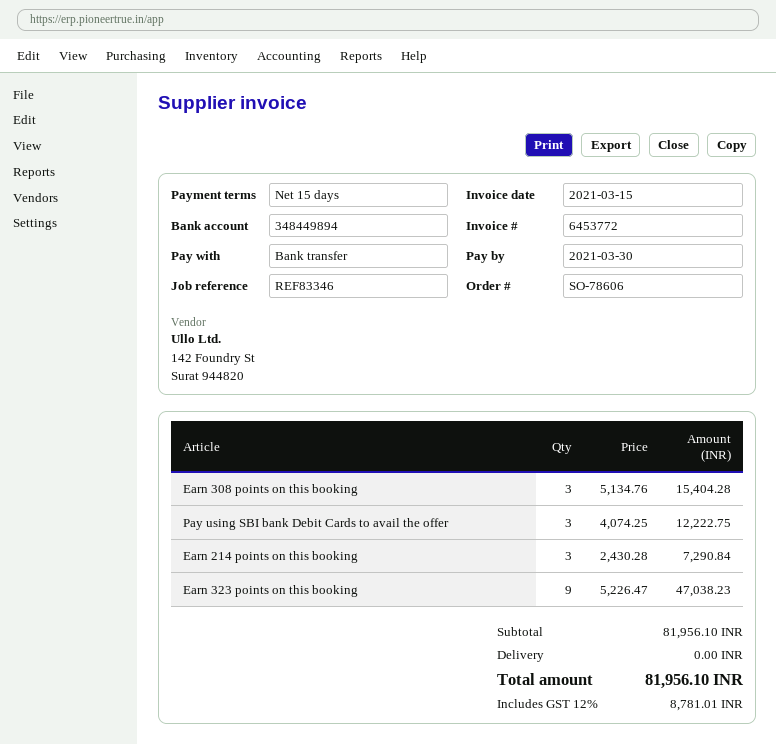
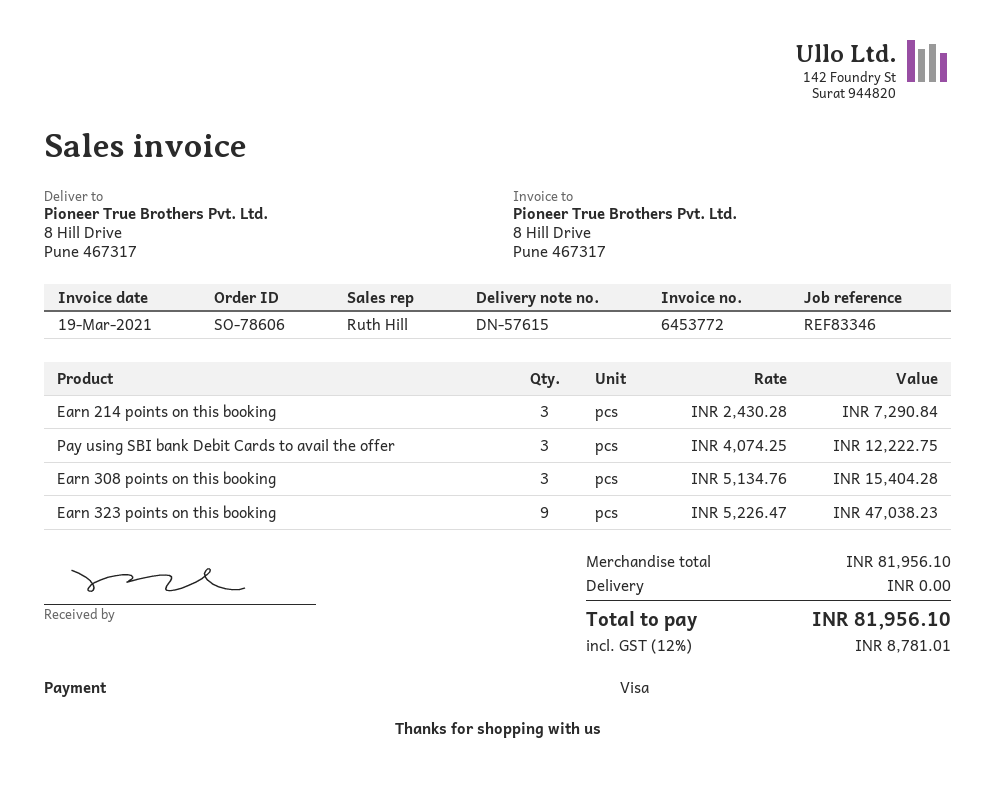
invoice date: 2021-03-15 -> 2021-03-19
payment method: bank transfer -> Visa

